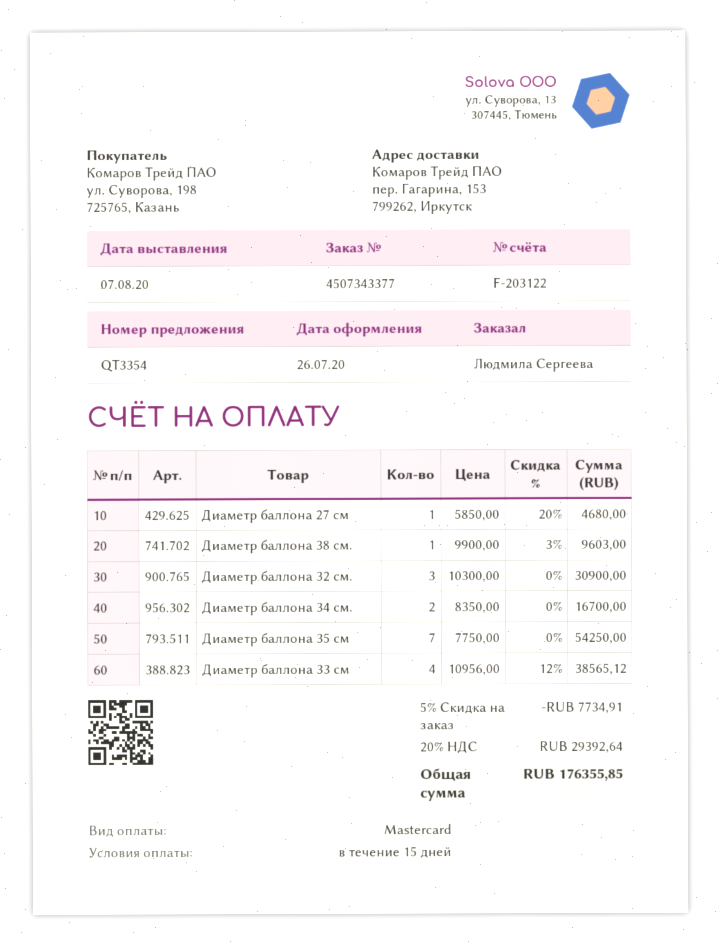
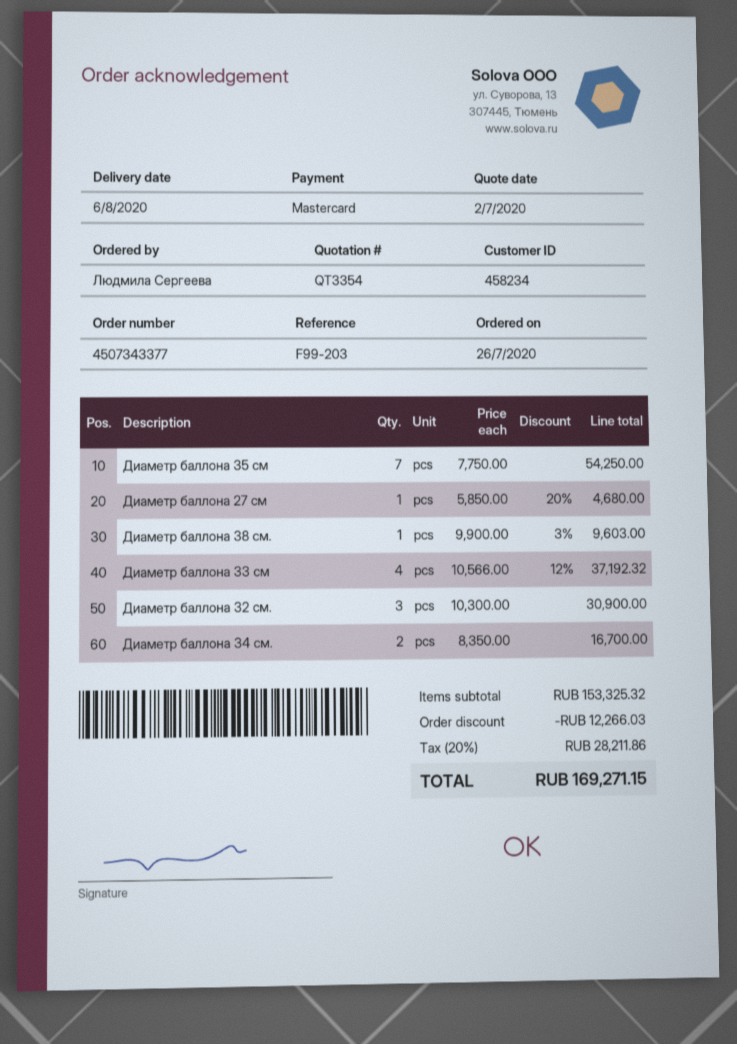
Диаметр баллона 33 см: 4 x 10956.00 - 12% = 38565.12 -> 4 x 10566.00 - 12% = 37192.32
discount: 7734.91 -> 12266.03
tax: 20% = 29392.64 -> 20% = 28211.86
total: 176355.85 -> 169271.15

